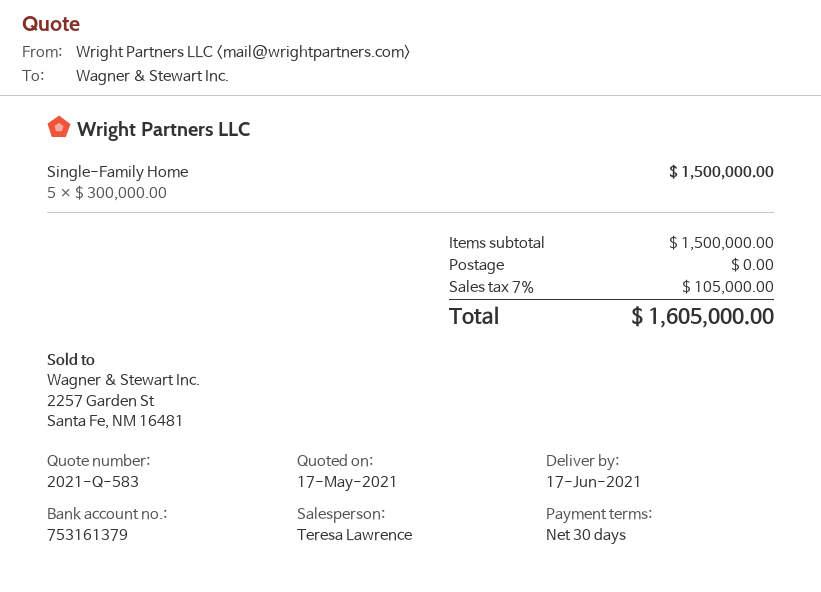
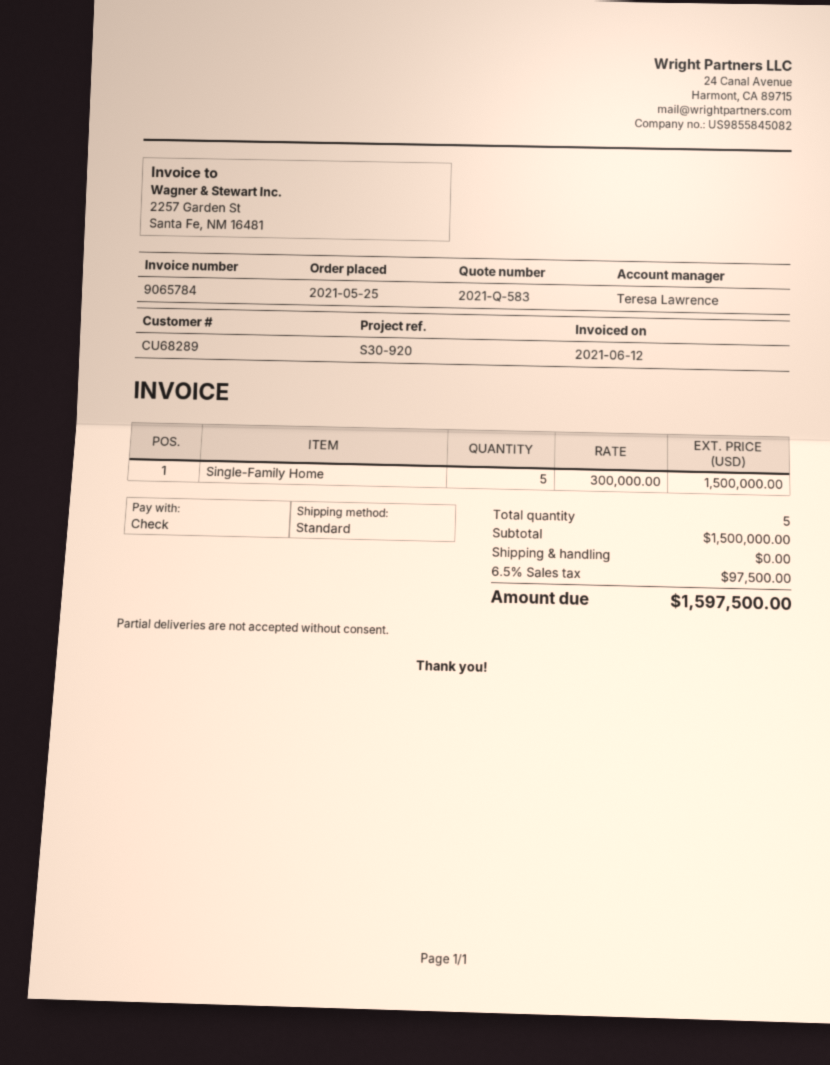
tax: 7% = 105000.00 -> 6.5% = 97500.00
total: 1605000.00 -> 1597500.00

